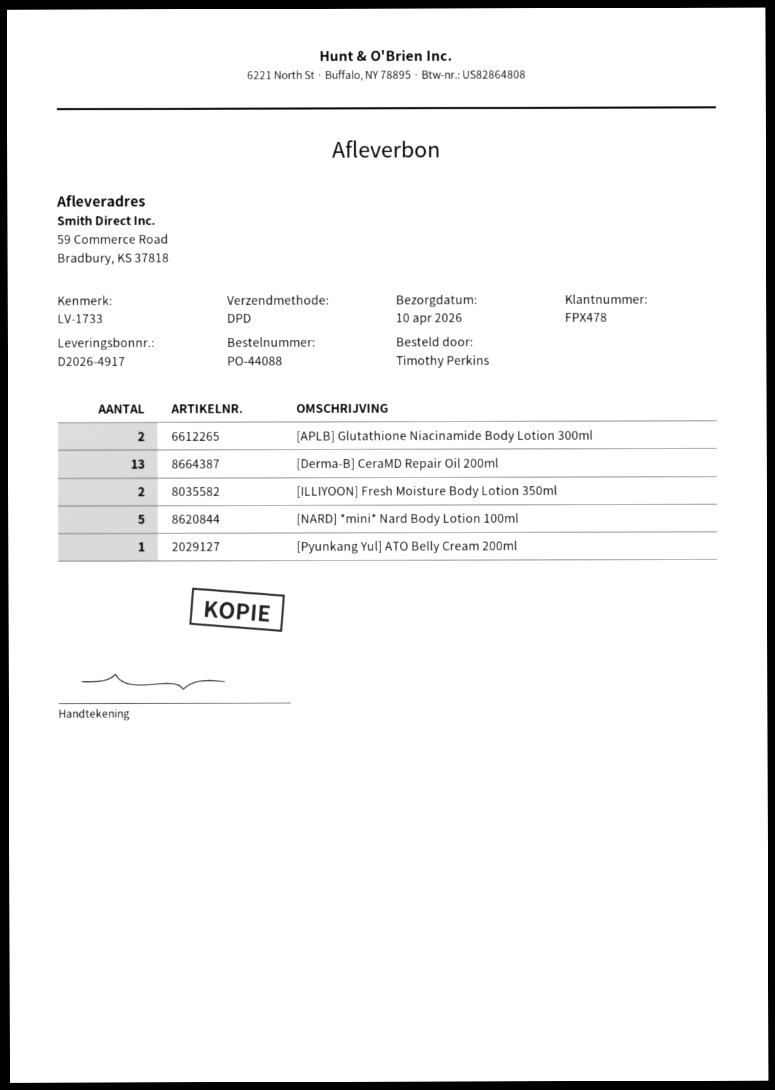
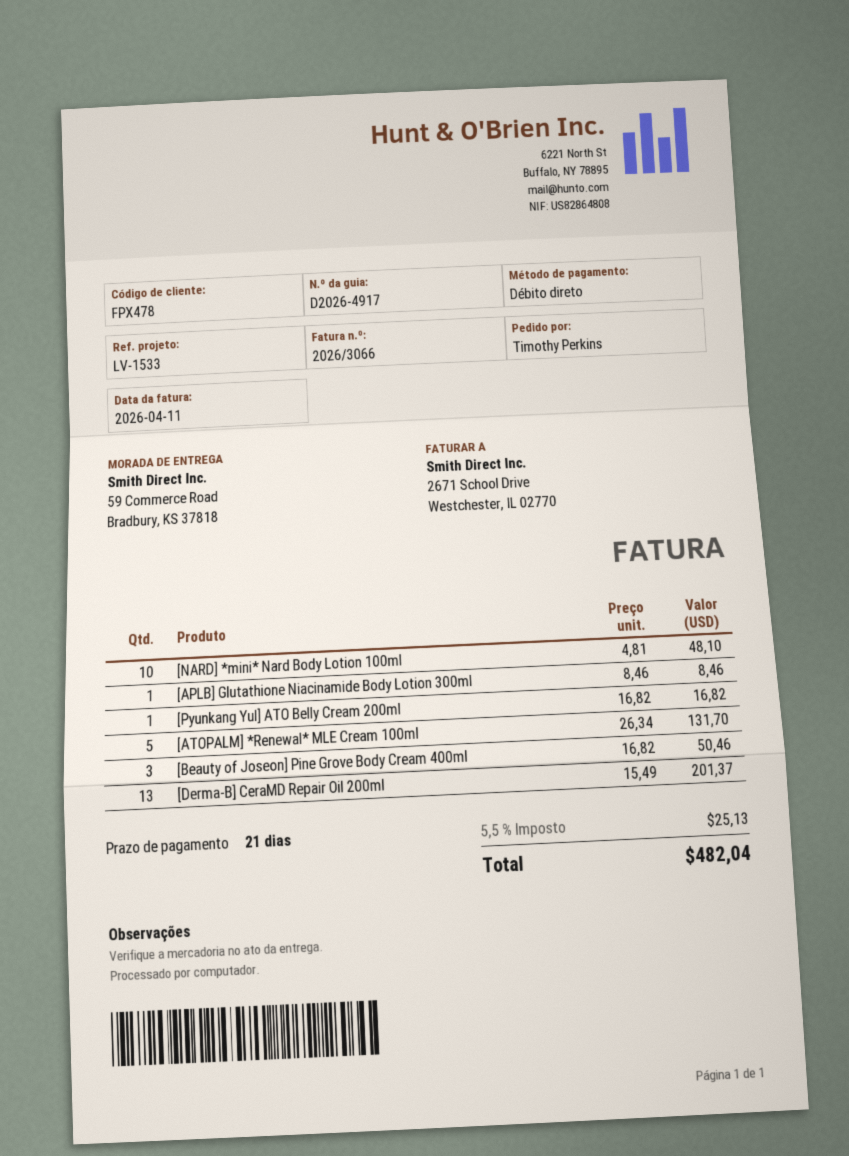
reference: LV-1733 -> LV-1533
[APLB] Glutathione Niacinamide Body Lotion 300ml: 2 -> 1
[ILLIYOON] Fresh Moisture Body Lotion 350ml: 2 -> none
[NARD] *mini* Nard Body Lotion 100ml: 5 -> 10
[ATOPALM] *Renewal* MLE Cream 100ml: none -> 5
[Beauty of Joseon] Pine Grove Body Cream 400ml: none -> 3

